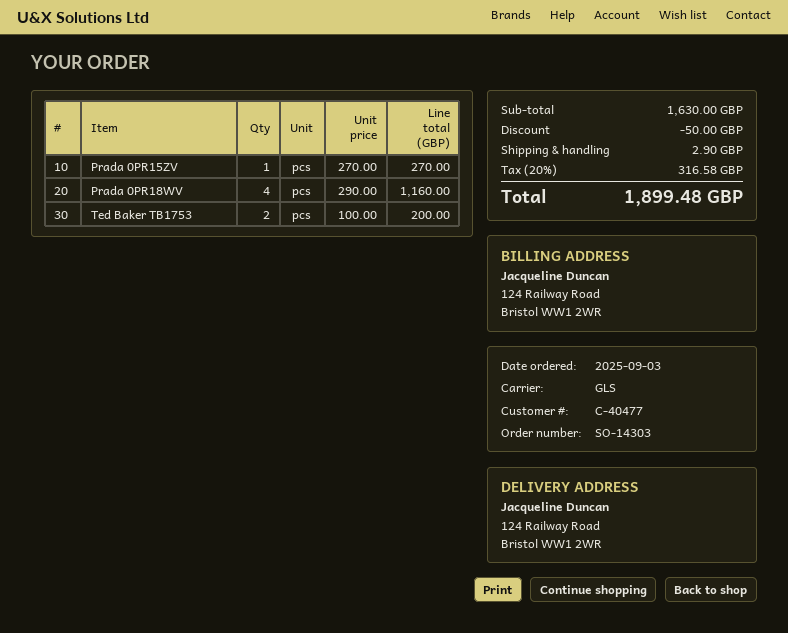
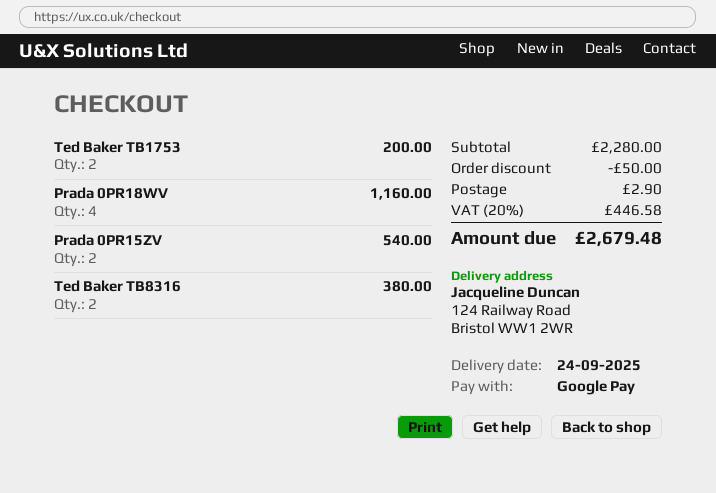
Prada 0PR15ZV: 1 for 270.00 -> 2 for 540.00
Ted Baker TB8316: none -> 2 for 380.00
subtotal: 1630.00 -> 2280.00
tax: 20% = 316.58 -> 20% = 446.58
total: 1899.48 -> 2679.48

